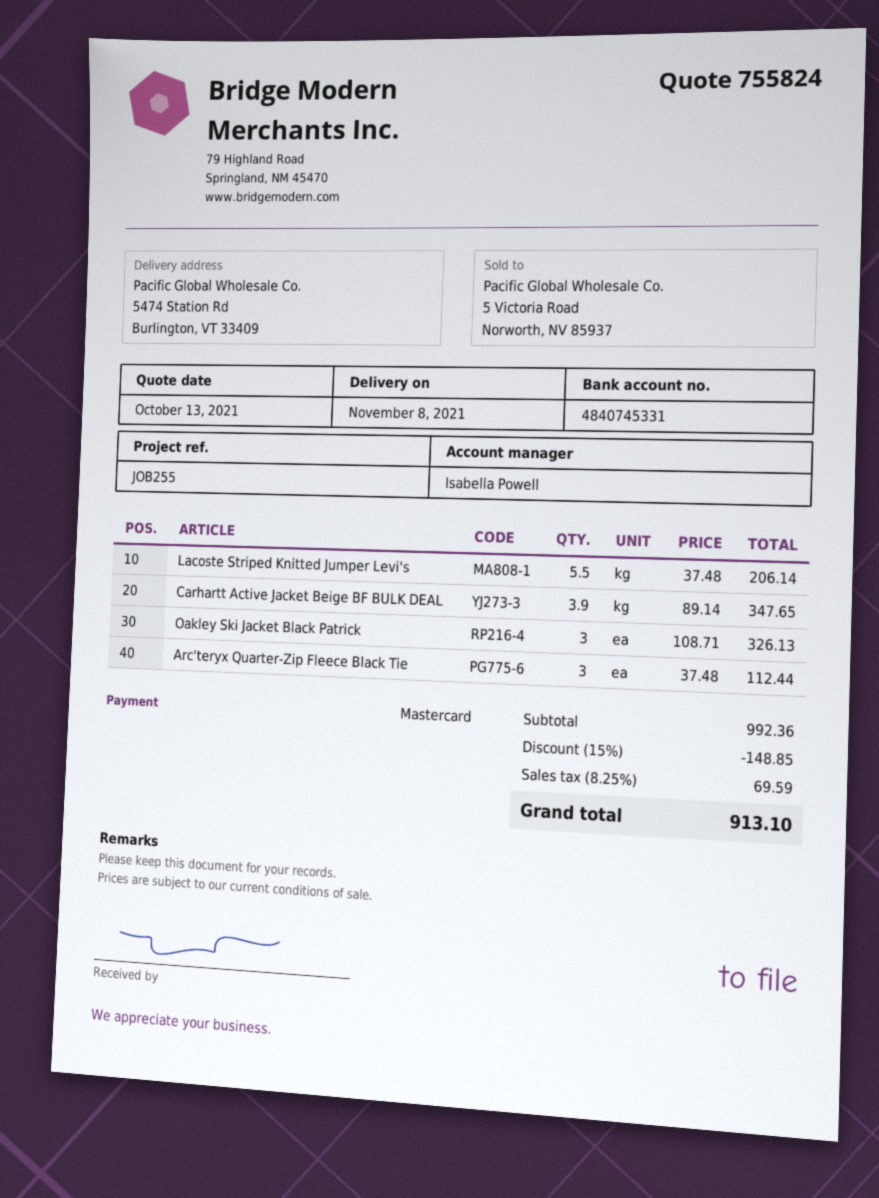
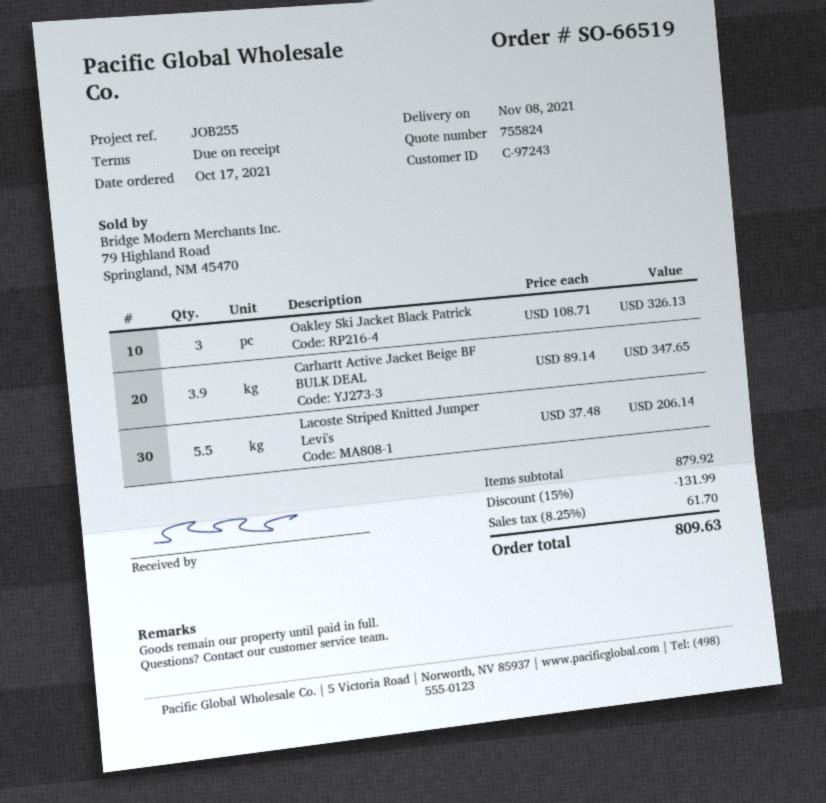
Arc'teryx Quarter-Zip Fleece Black Tie: 3 x 37.48 = 112.44 -> none
subtotal: 992.36 -> 879.92
discount: 15% = 148.85 -> 15% = 131.99
tax: 8.25% = 69.59 -> 8.25% = 61.70
total: 913.10 -> 809.63

